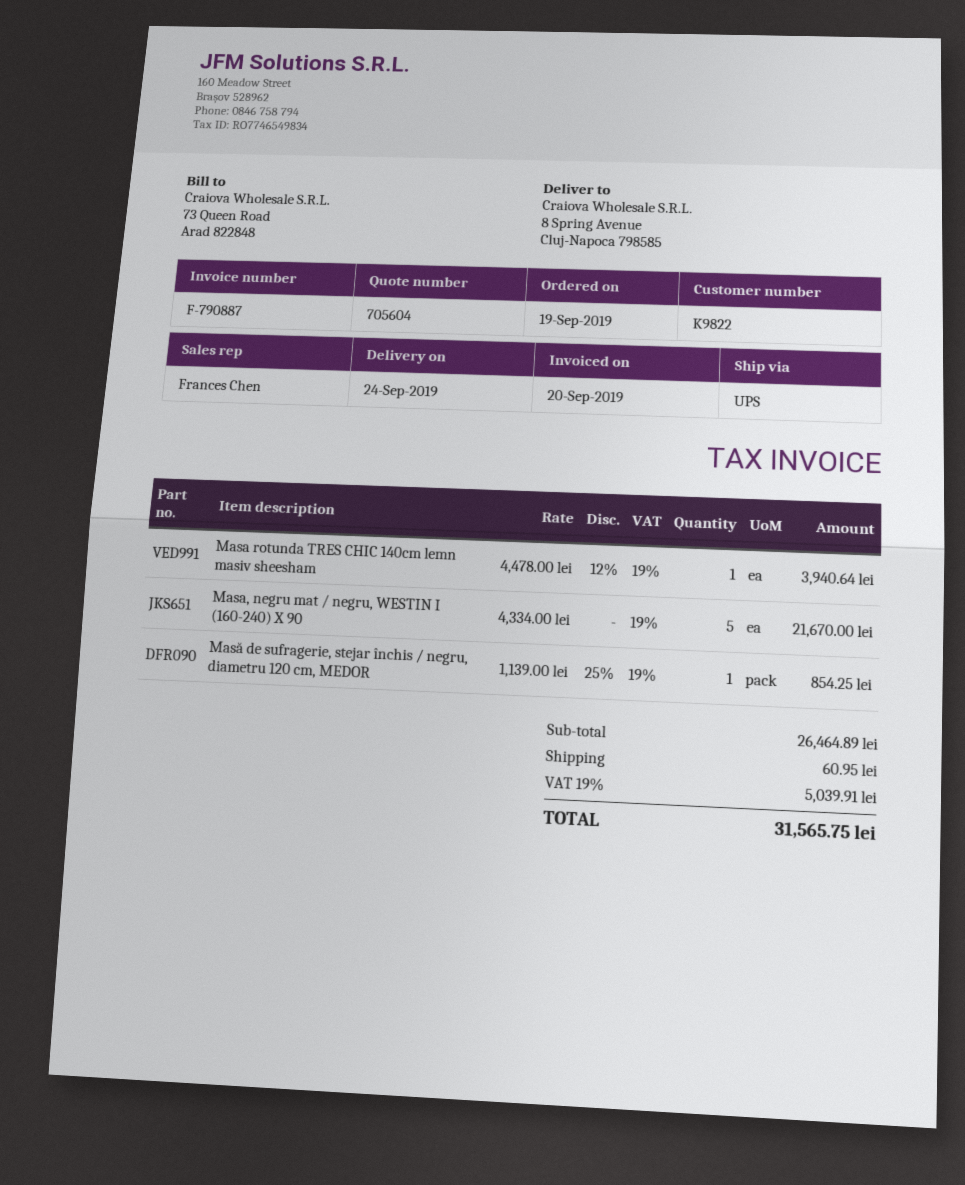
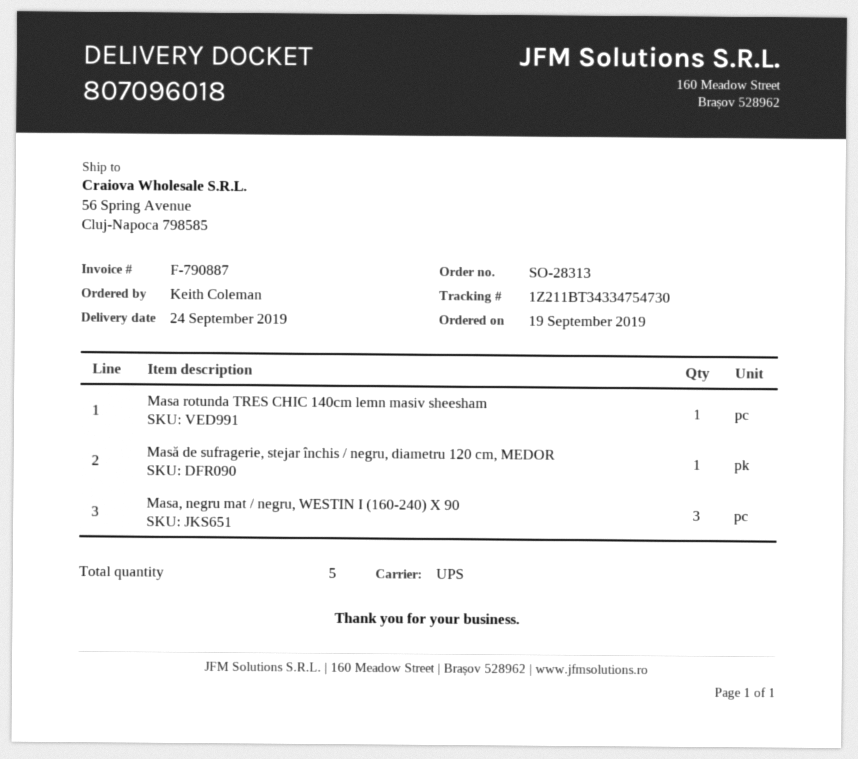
ship to: 8 Spring Avenue, Cluj-Napoca 798585 -> 56 Spring Avenue, Cluj-Napoca 798585
Masa, negru mat / negru, WESTIN I (160-240) X 90: 5 -> 3

